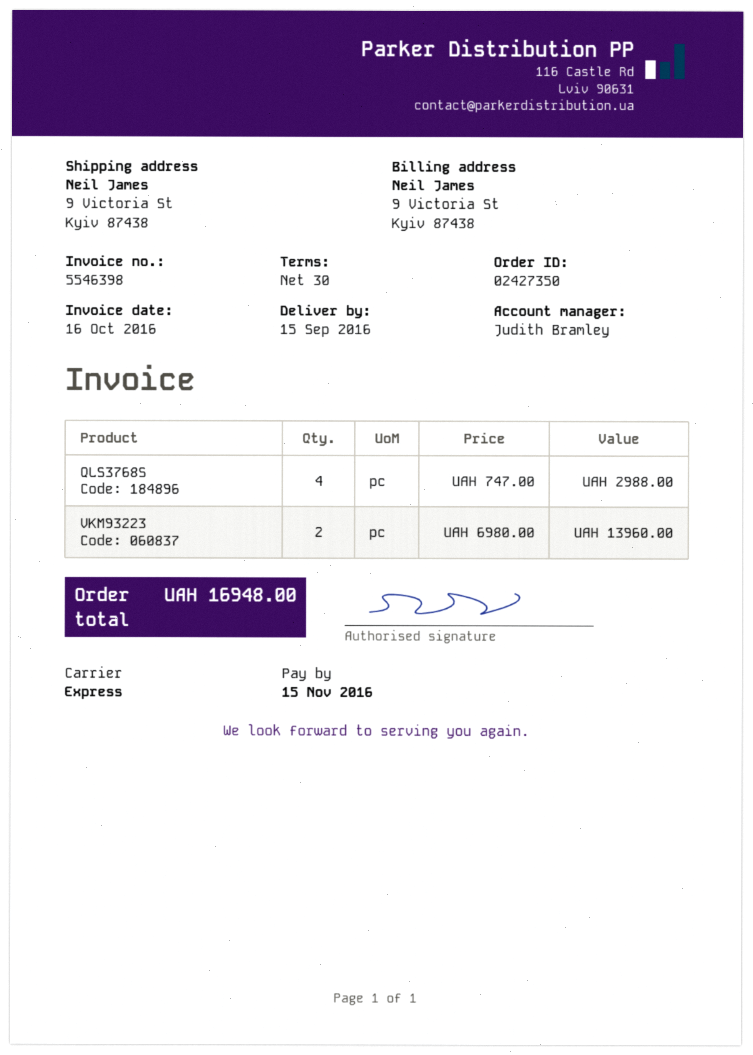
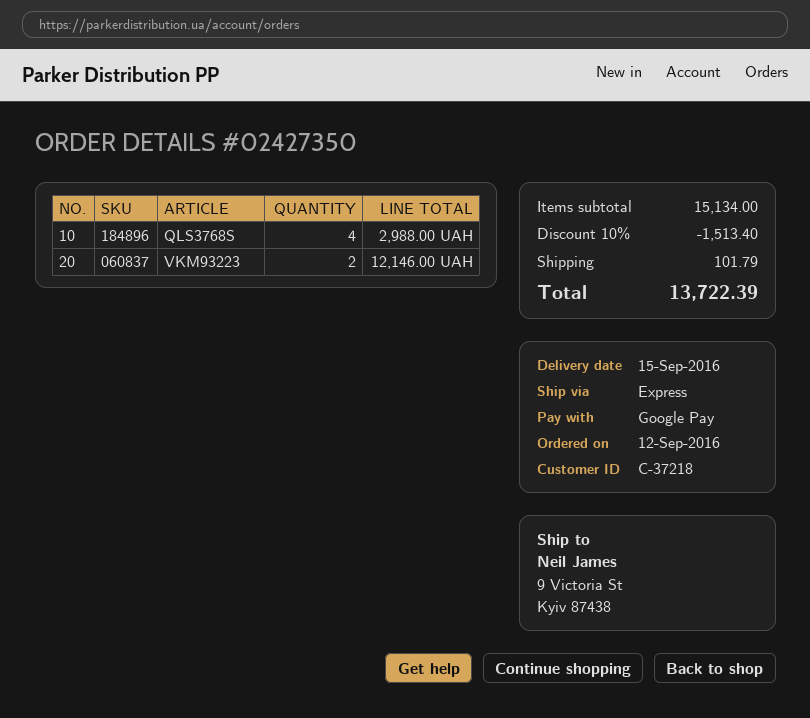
VKM93223: 2 for 13960.00 -> 2 for 12146.00
discount: none -> 10% = 1513.40
shipping: none -> 101.79
total: 16948.00 -> 13722.39

